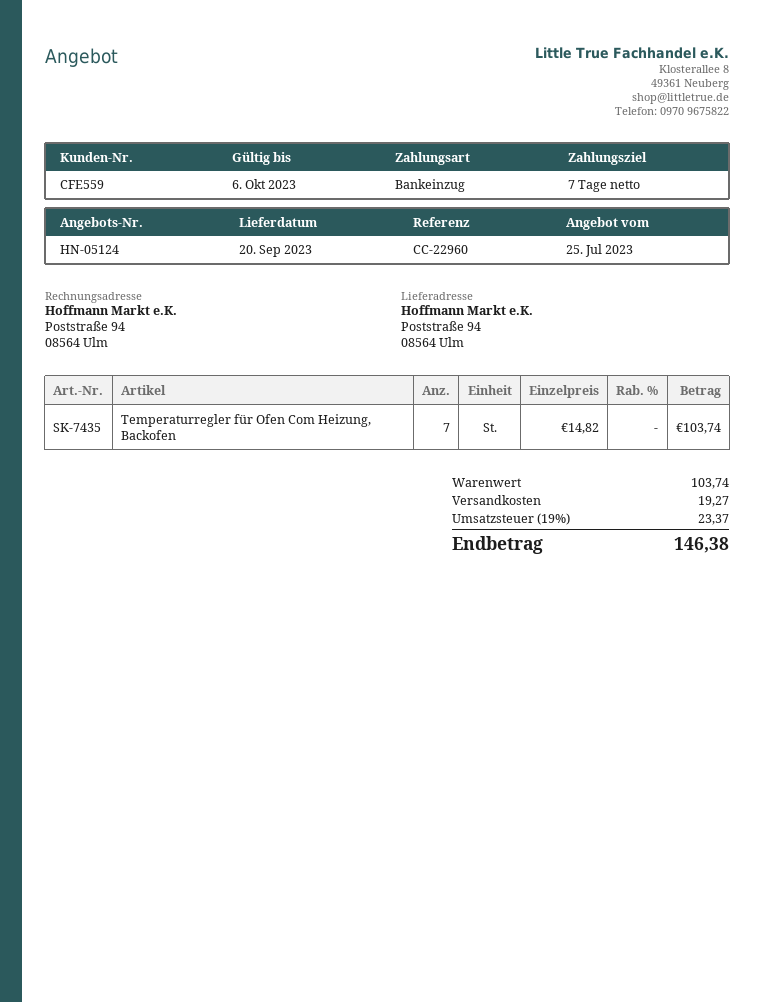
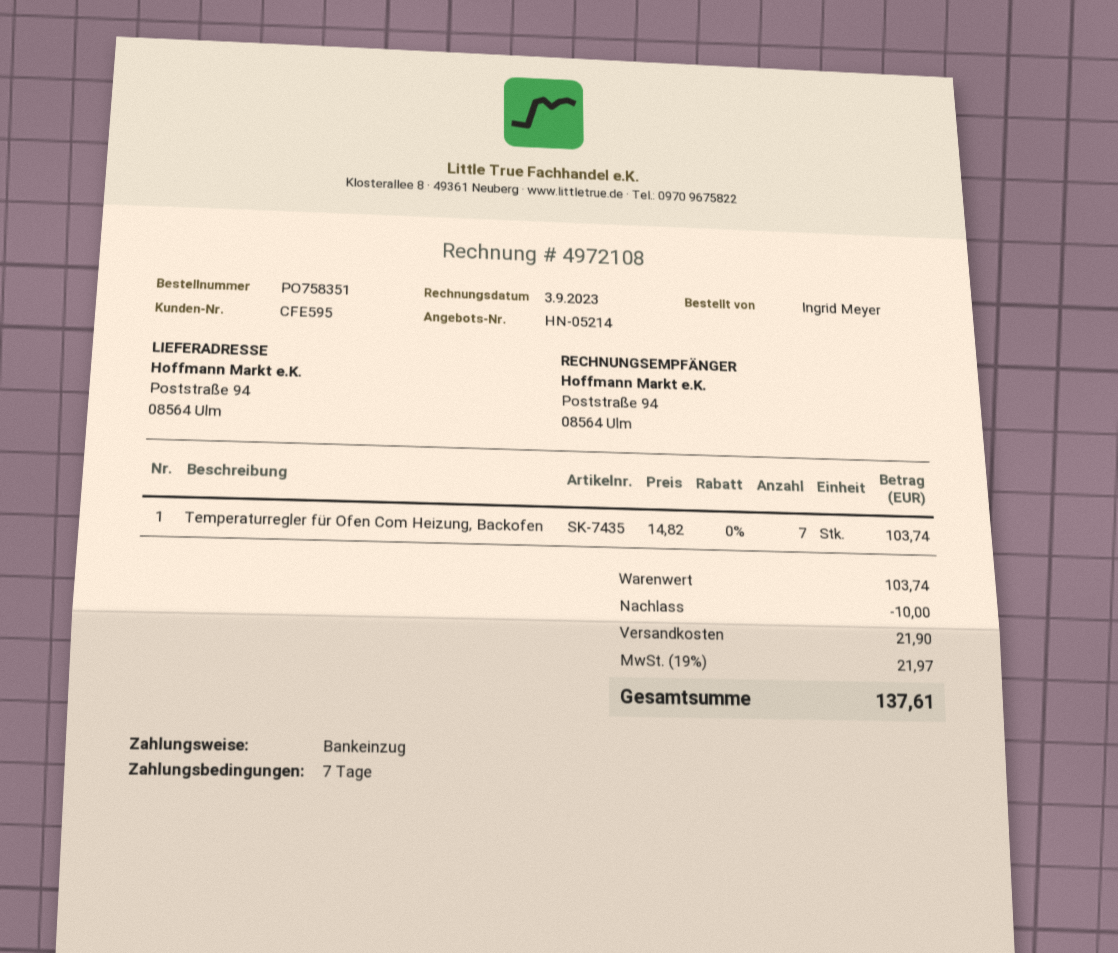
quote number: HN-05124 -> HN-05214
customer number: CFE559 -> CFE595
discount: none -> 10.00
shipping: 19.27 -> 21.90
tax: 19% = 23.37 -> 19% = 21.97
total: 146.38 -> 137.61

